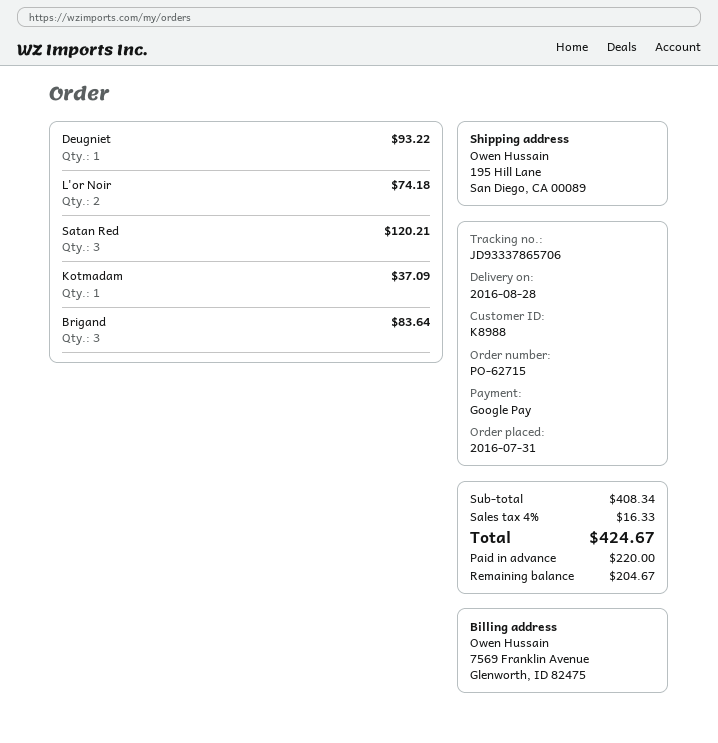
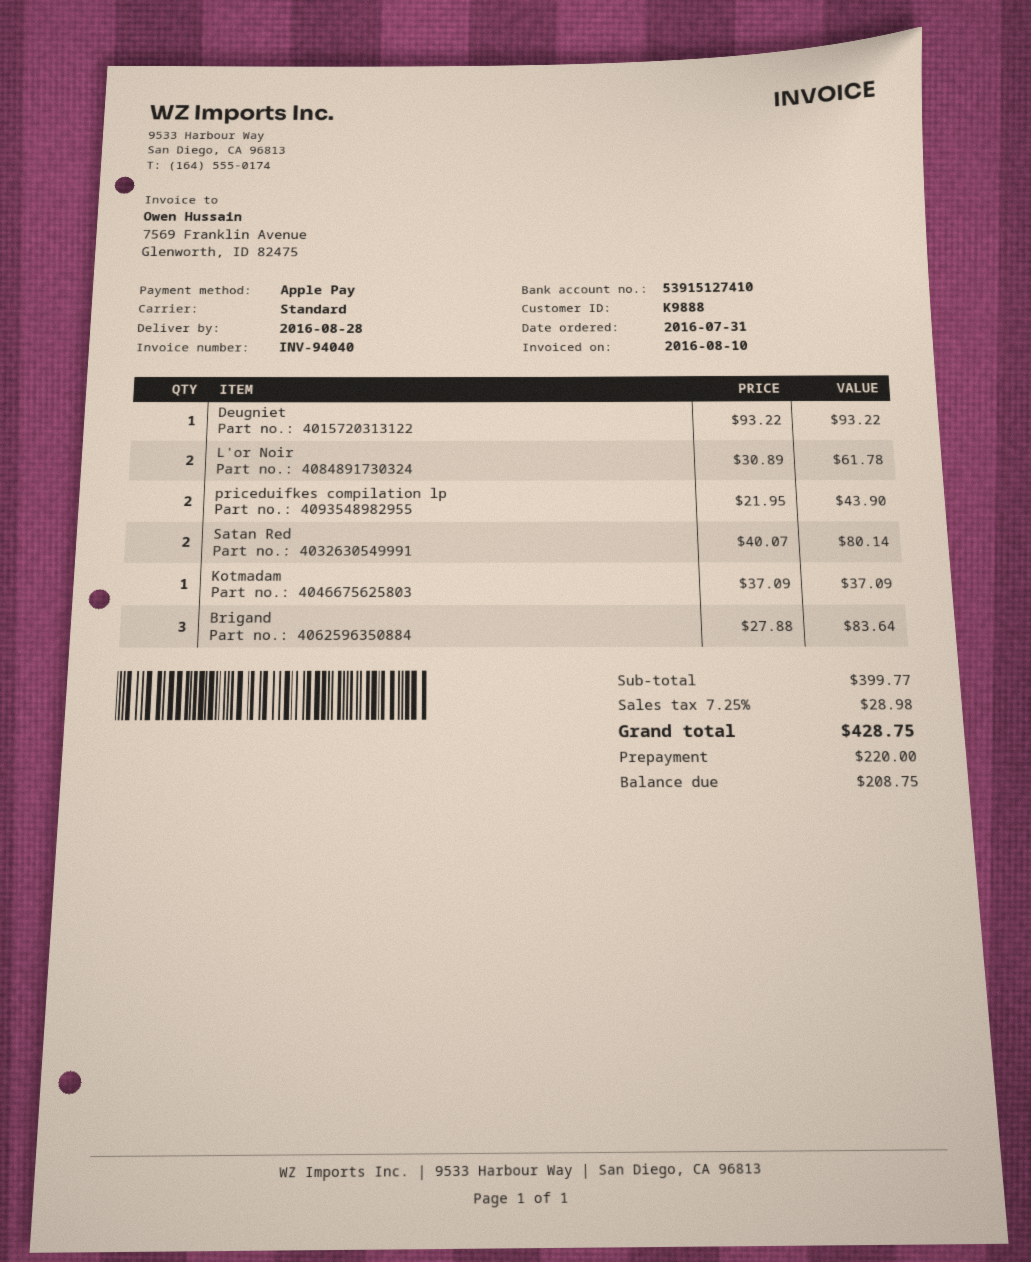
customer number: K8988 -> K9888
payment method: Google Pay -> Apple Pay
L'or Noir: 2 for 74.18 -> 2 for 61.78
Satan Red: 3 for 120.21 -> 2 for 80.14
priceduifkes compilation lp: none -> 2 for 43.90
subtotal: 408.34 -> 399.77
tax: 4% = 16.33 -> 7.25% = 28.98
total: 424.67 -> 428.75
balance: 204.67 -> 208.75

